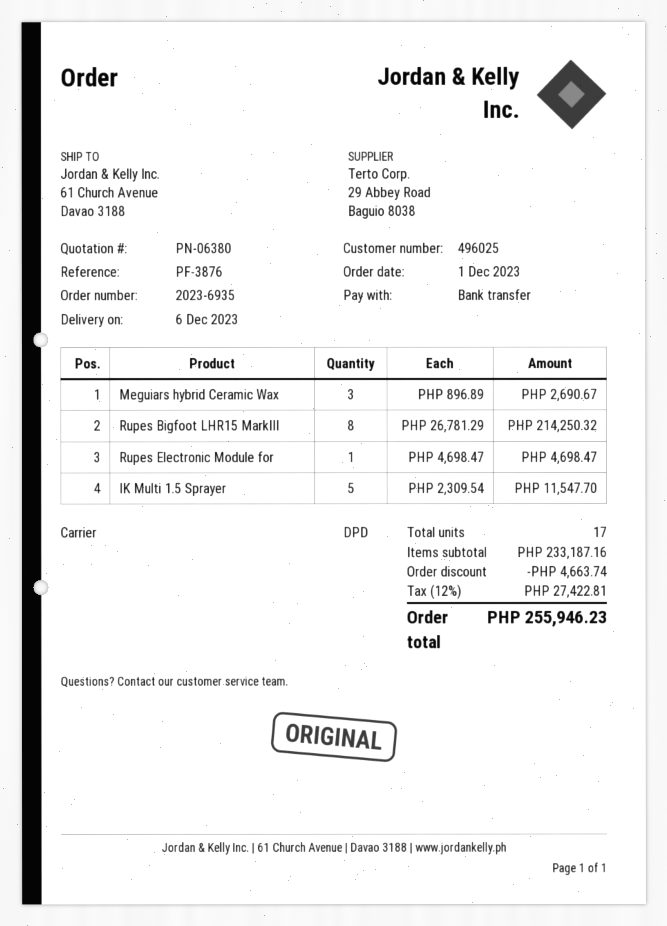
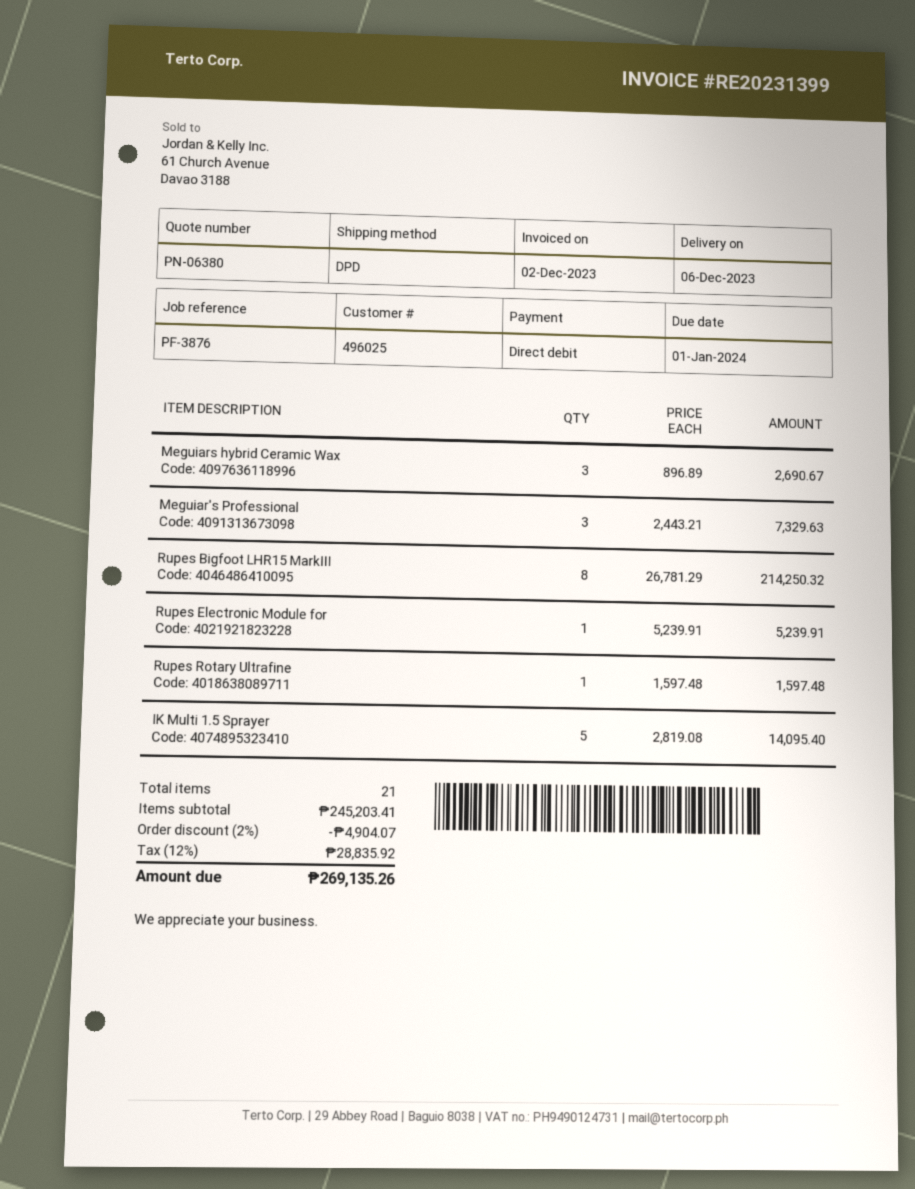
payment method: bank transfer -> direct debit
Rupes Electronic Module for: 1 x 4698.47 = 4698.47 -> 1 x 5239.91 = 5239.91
IK Multi 1.5 Sprayer: 5 x 2309.54 = 11547.70 -> 5 x 2819.08 = 14095.40
Meguiar's Professional: none -> 3 x 2443.21 = 7329.63
Rupes Rotary Ultrafine: none -> 1 x 1597.48 = 1597.48
total quantity: 17 -> 21
subtotal: 233187.16 -> 245203.41
discount: 4663.74 -> 4904.07
tax: 12% = 27422.81 -> 12% = 28835.92
total: 255946.23 -> 269135.26

